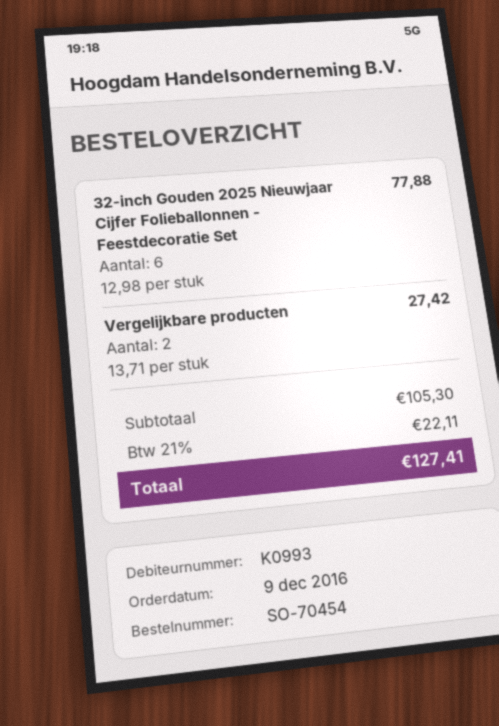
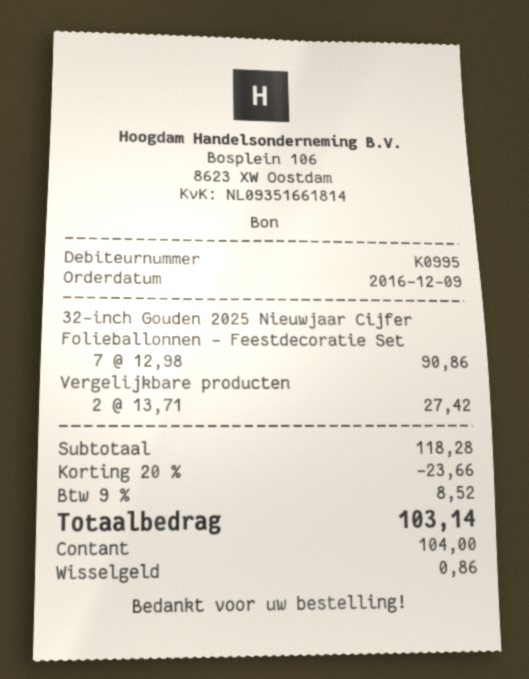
customer number: K0993 -> K0995
32-inch Gouden 2025 Nieuwjaar Cijfer Folieballonnen - Feestdecoratie Set: 6 x 12.98 = 77.88 -> 7 x 12.98 = 90.86
subtotal: 105.30 -> 118.28
discount: none -> 20% = 23.66
tax: 21% = 22.11 -> 9% = 8.52
total: 127.41 -> 103.14

